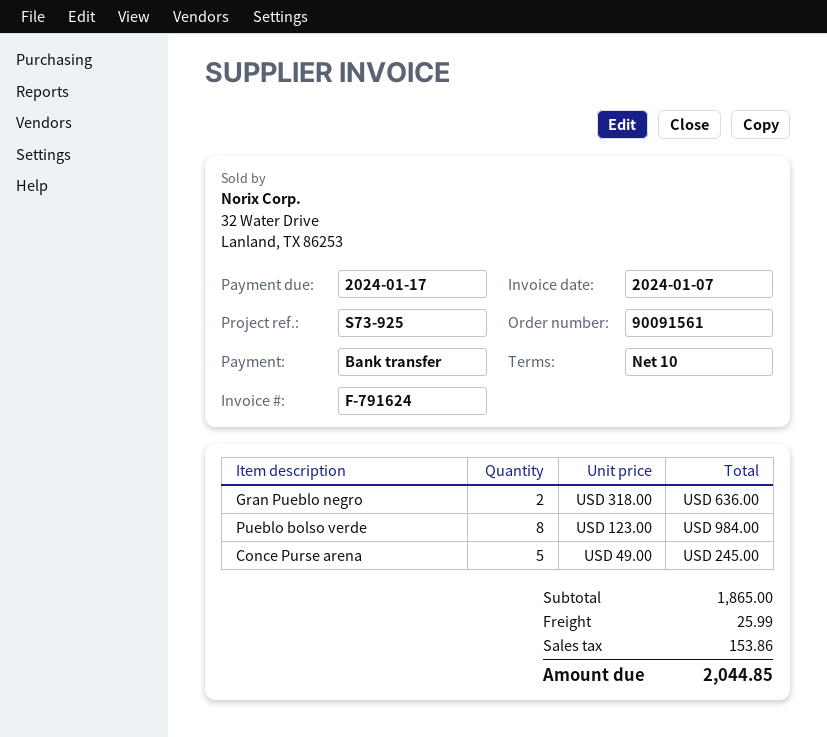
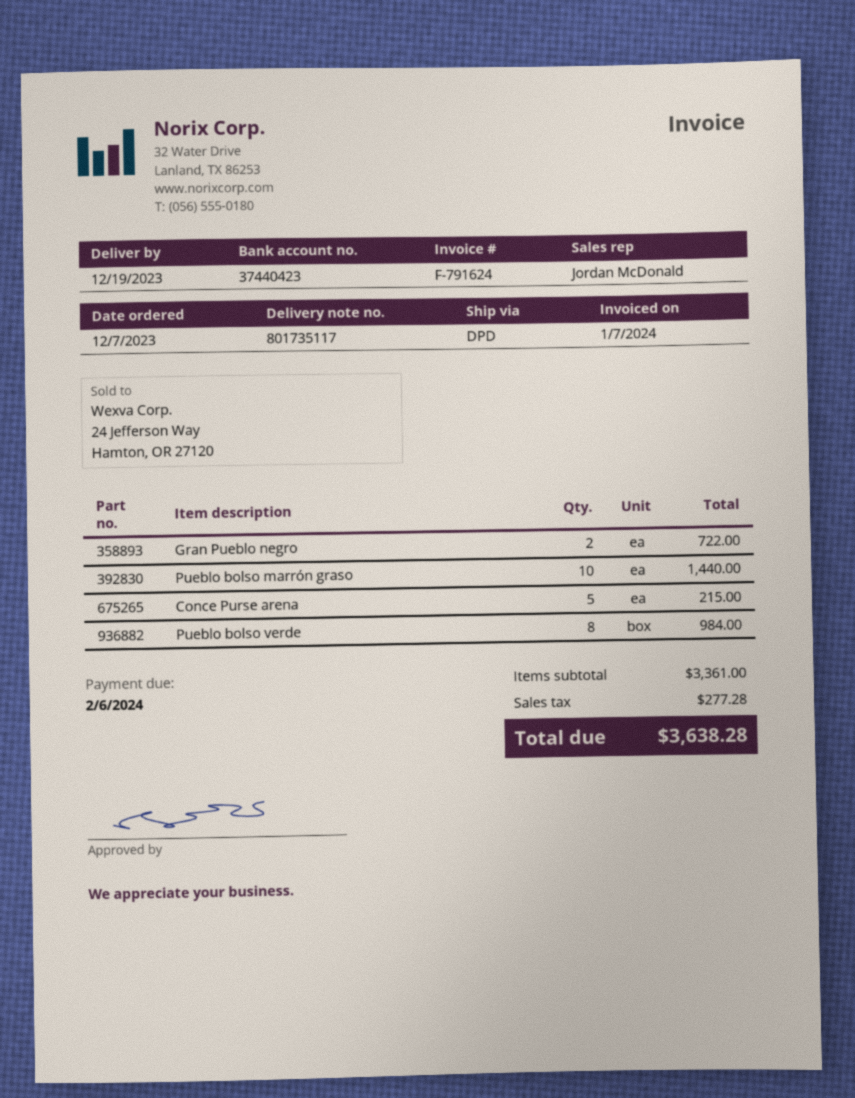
due date: 2024-01-17 -> 2024-02-06
Gran Pueblo negro: 2 for 636.00 -> 2 for 722.00
Conce Purse arena: 5 for 245.00 -> 5 for 215.00
Pueblo bolso marrón graso: none -> 10 for 1440.00
subtotal: 1865.00 -> 3361.00
shipping: 25.99 -> none
tax: 153.86 -> 277.28
total: 2044.85 -> 3638.28

